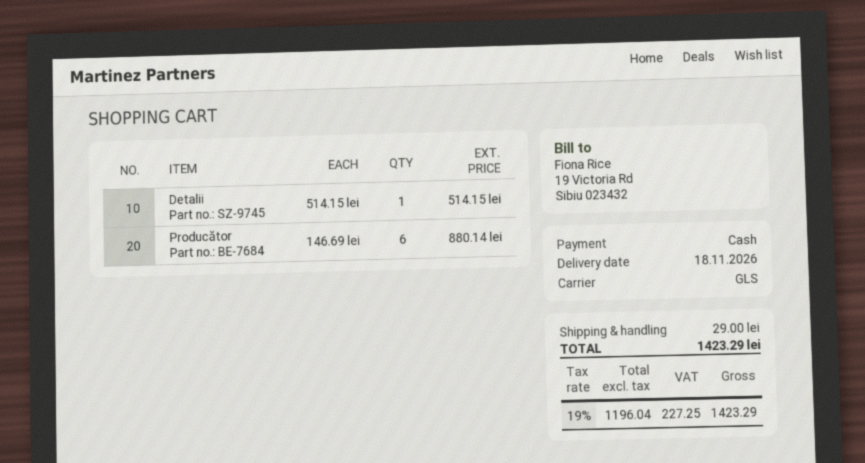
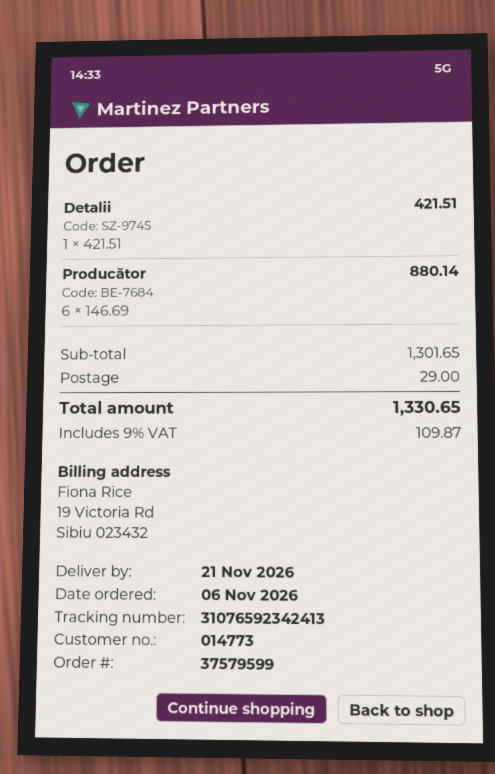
delivery date: 2026-11-18 -> 2026-11-21
Detalii: 1 x 514.15 = 514.15 -> 1 x 421.51 = 421.51
tax: 19% = 227.25 -> 9% = 109.87
total: 1423.29 -> 1330.65

